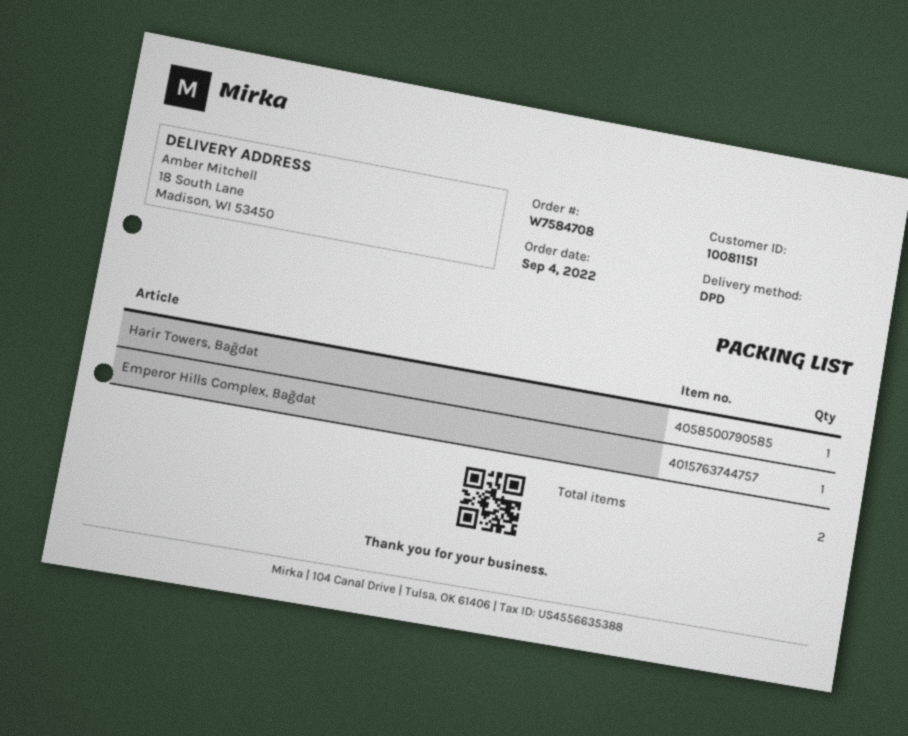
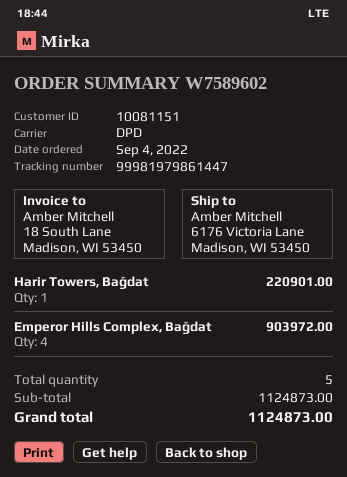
order number: W7584708 -> W7589602
ship to: 18 South Lane, Madison, WI 53450 -> 6176 Victoria Lane, Madison, WI 53450
Emperor Hills Complex, Bağdat: 1 -> 4
total quantity: 2 -> 5

